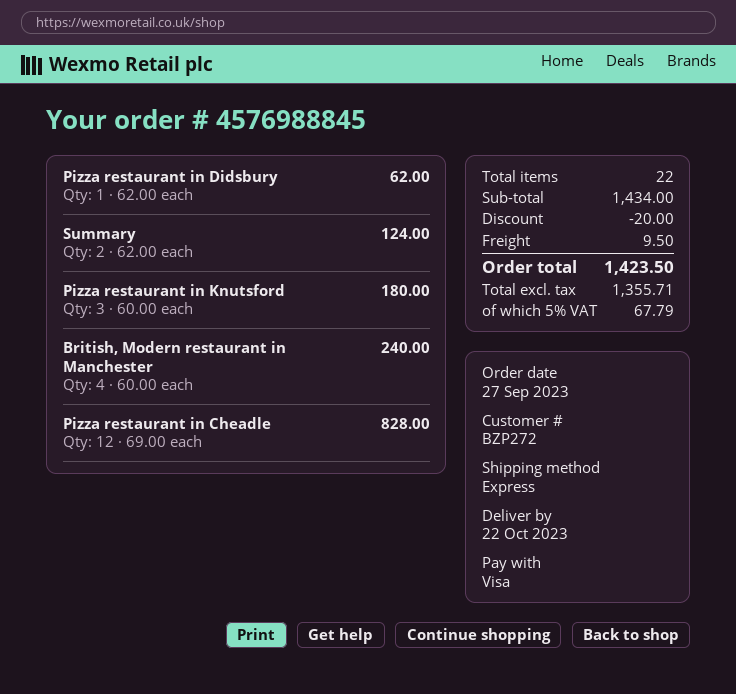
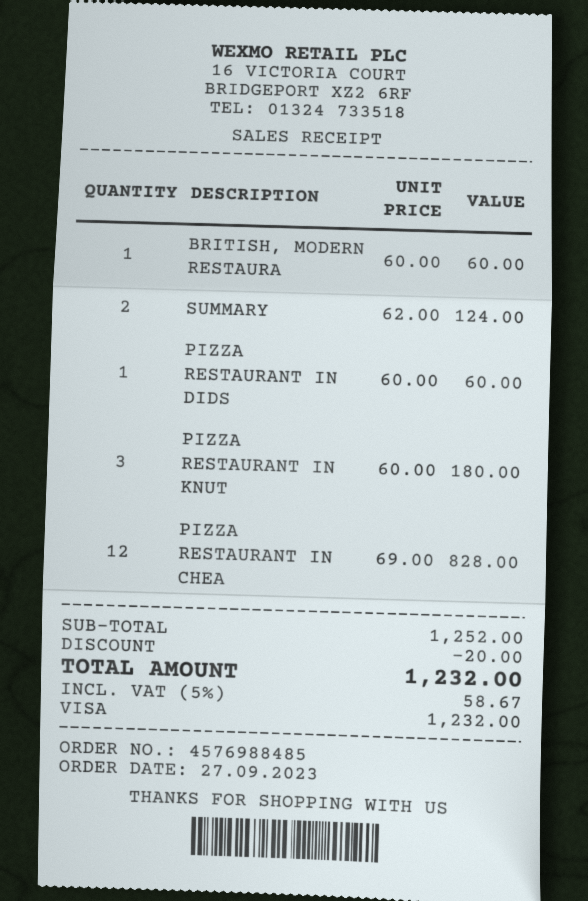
order number: 4576988845 -> 4576988485
Pizza restaurant in Didsbury: 1 x 62.00 = 62.00 -> 1 x 60.00 = 60.00
British, Modern restaurant in Manchester: 4 x 60.00 = 240.00 -> 1 x 60.00 = 60.00
subtotal: 1434.00 -> 1252.00
shipping: 9.50 -> none
tax: 5% = 67.79 -> 5% = 58.67
total: 1423.50 -> 1232.00

